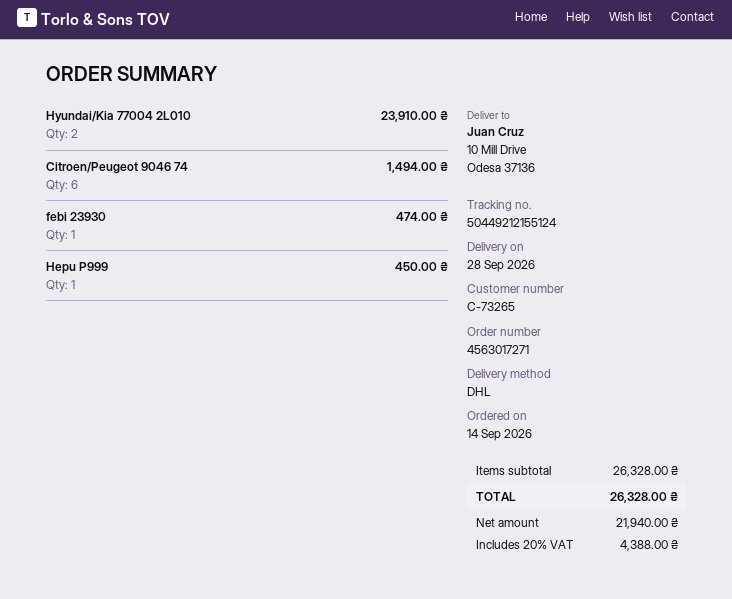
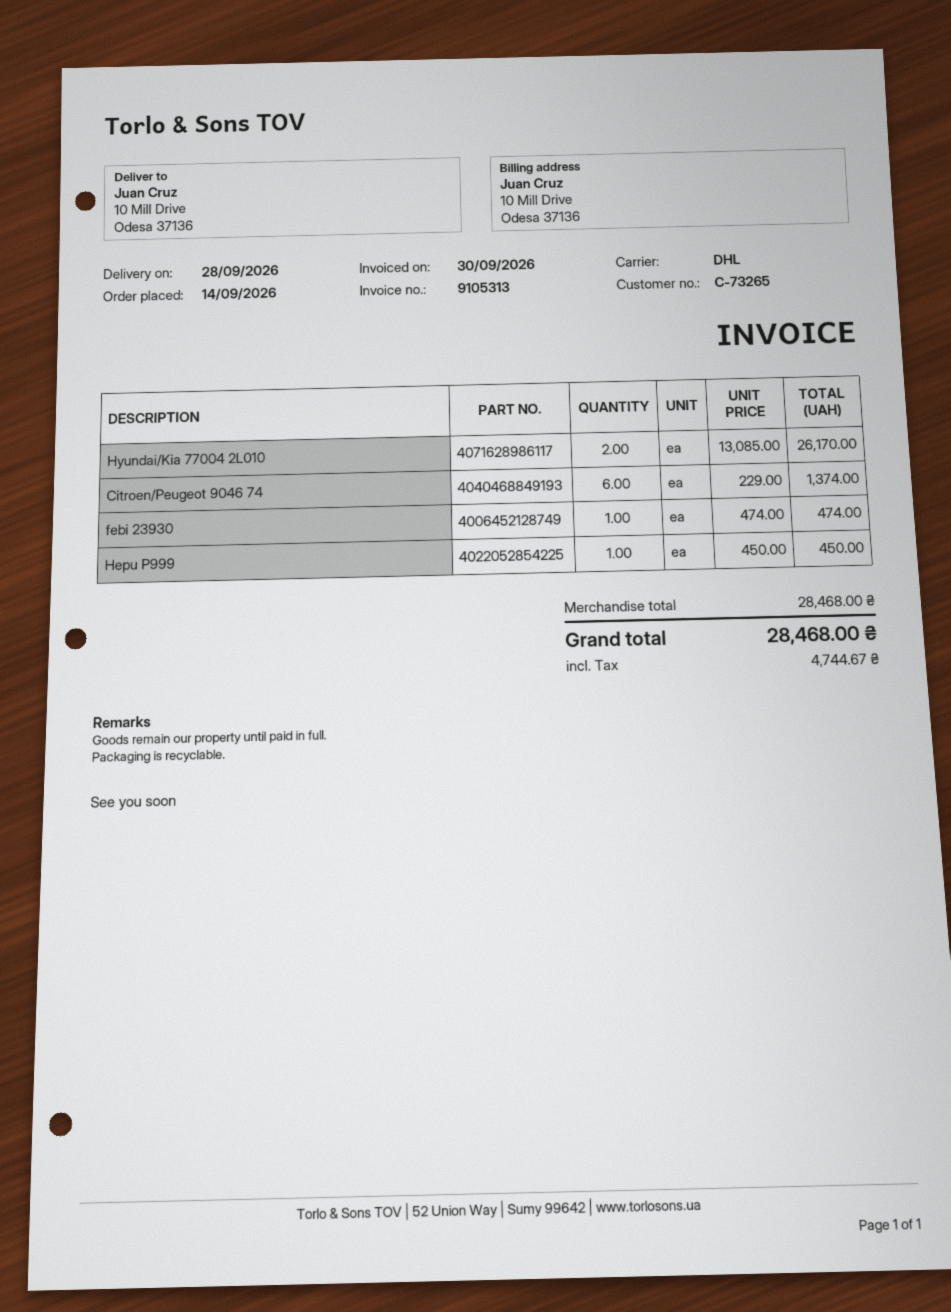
Hyundai/Kia 77004 2L010: 2 for 23910.00 -> 2 for 26170.00
Citroen/Peugeot 9046 74: 6 for 1494.00 -> 6 for 1374.00
subtotal: 26328.00 -> 28468.00
tax: 4388.00 -> 4744.67
total: 26328.00 -> 28468.00

